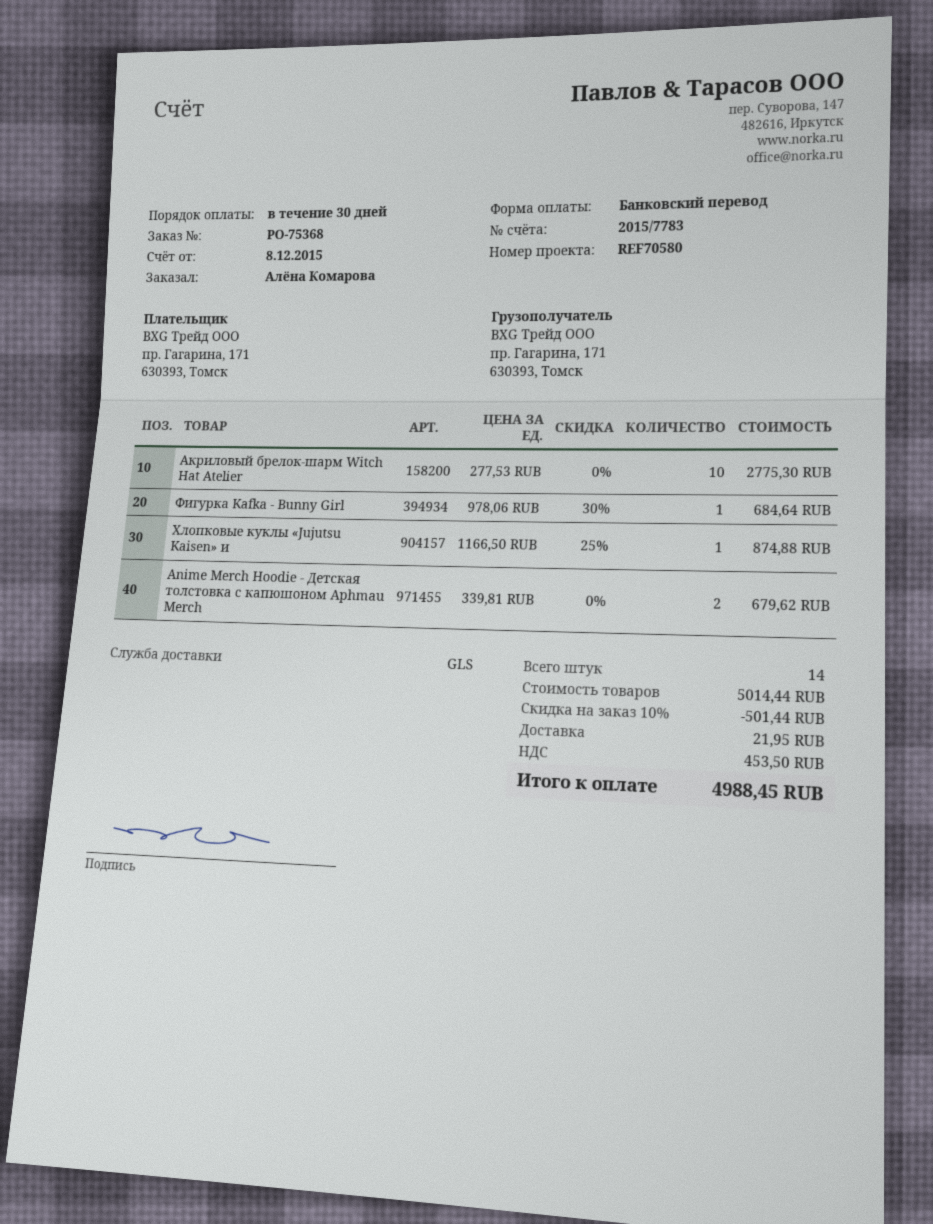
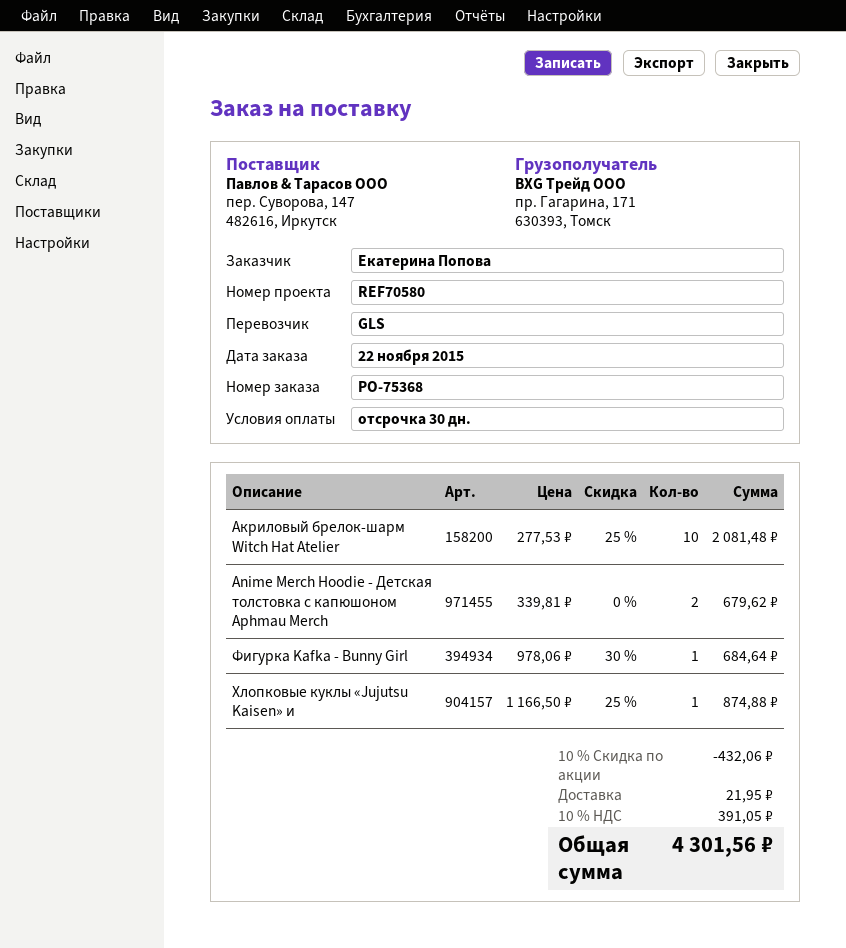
ordered by: Алёна Комарова -> Екатерина Попова
Акриловый брелок-шарм Witch Hat Atelier: 10 x 277.53 = 2775.30 -> 10 x 277.53 - 25% = 2081.48
discount: 10% = 501.44 -> 10% = 432.06
tax: 453.50 -> 391.05
total: 4988.45 -> 4301.56

